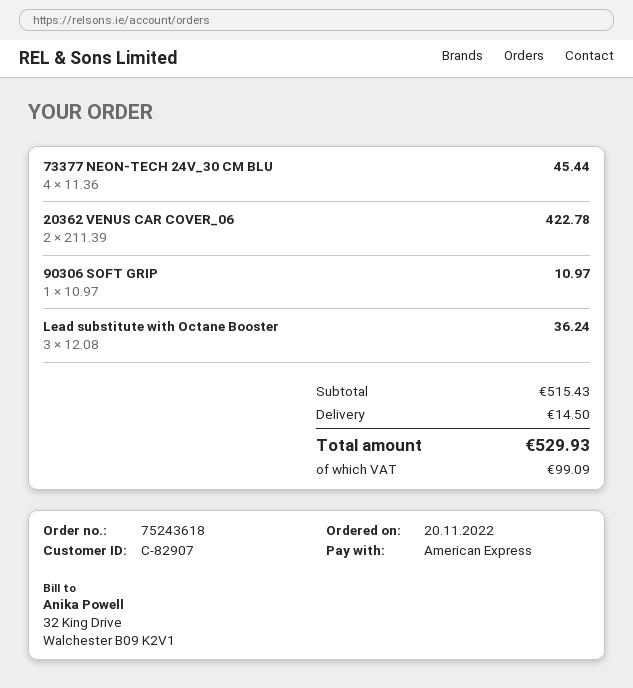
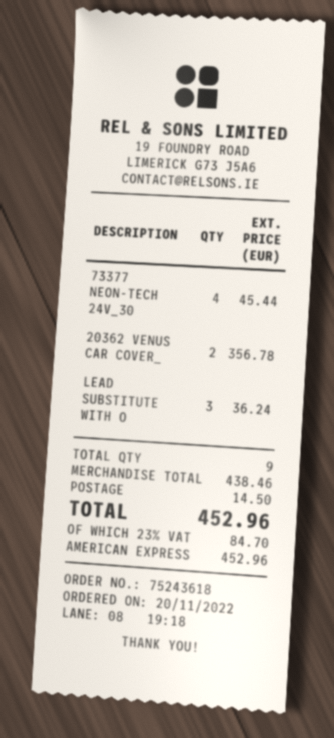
20362 VENUS CAR COVER_06: 2 for 422.78 -> 2 for 356.78
90306 SOFT GRIP: 1 for 10.97 -> none
subtotal: 515.43 -> 438.46
tax: 99.09 -> 84.70
total: 529.93 -> 452.96

